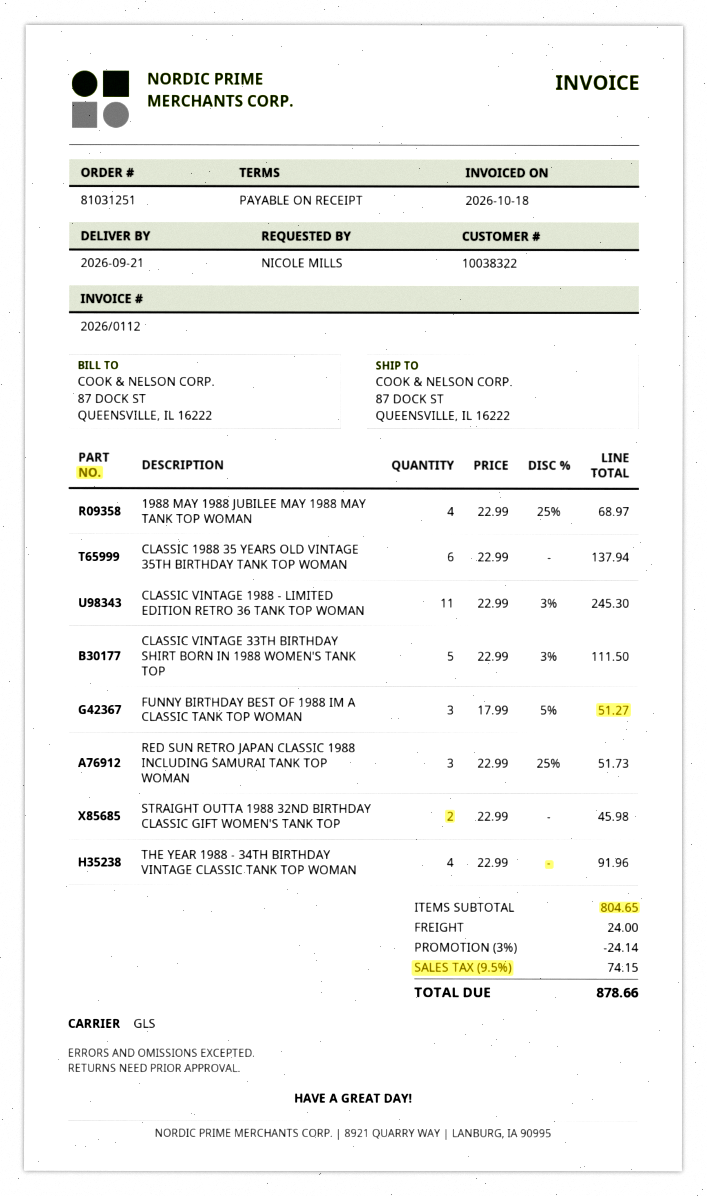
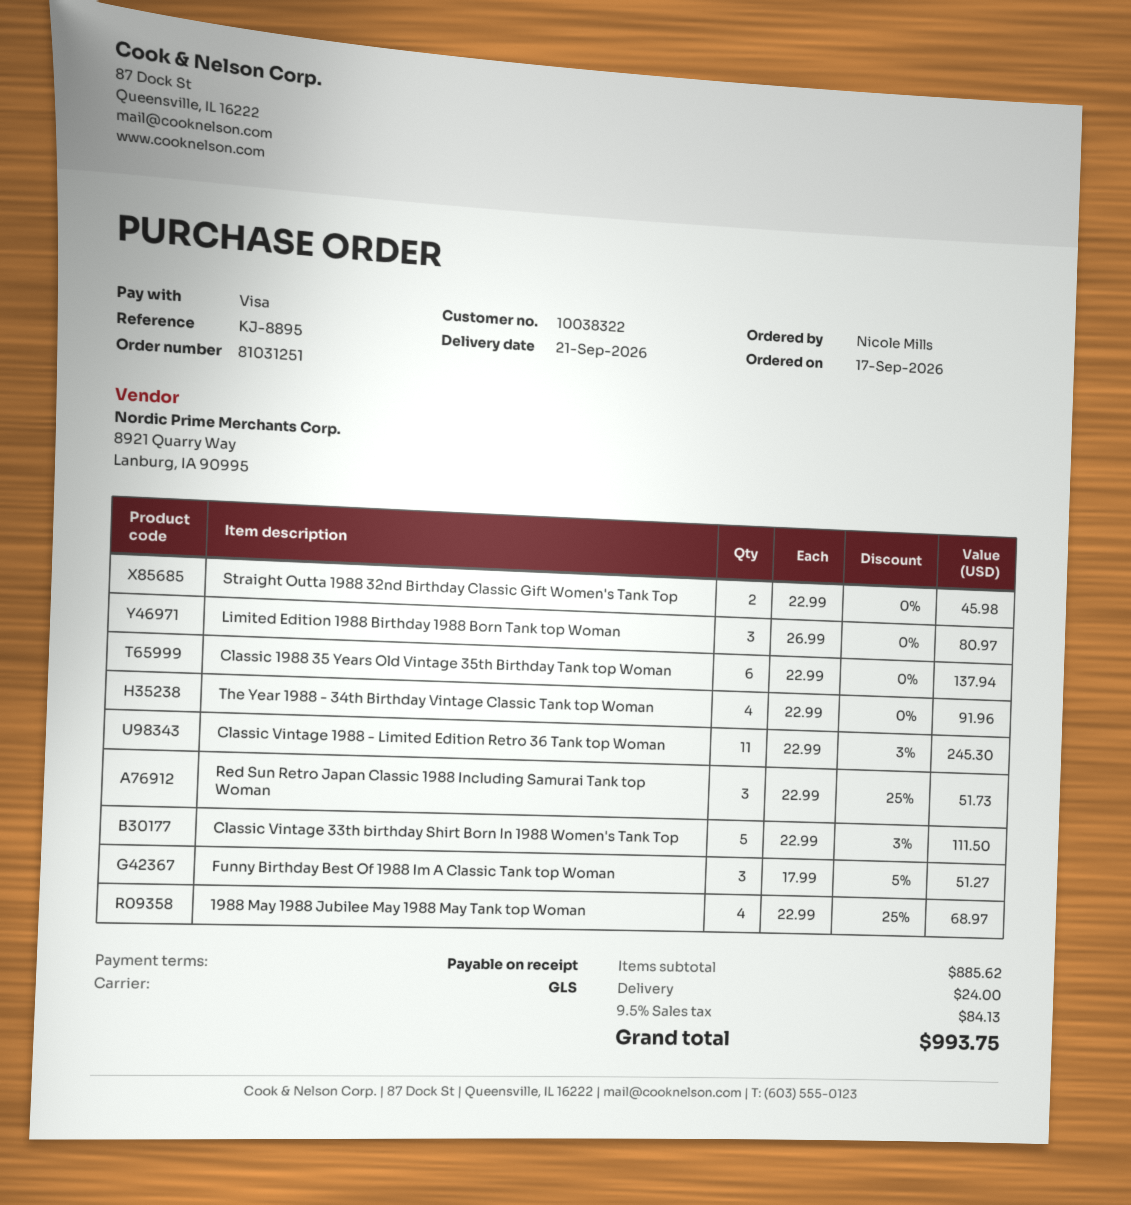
Limited Edition 1988 Birthday 1988 Born Tank top Woman: none -> 3 x 26.99 = 80.97
subtotal: 804.65 -> 885.62
discount: 3% = 24.14 -> none
tax: 9.5% = 74.15 -> 9.5% = 84.13
total: 878.66 -> 993.75

